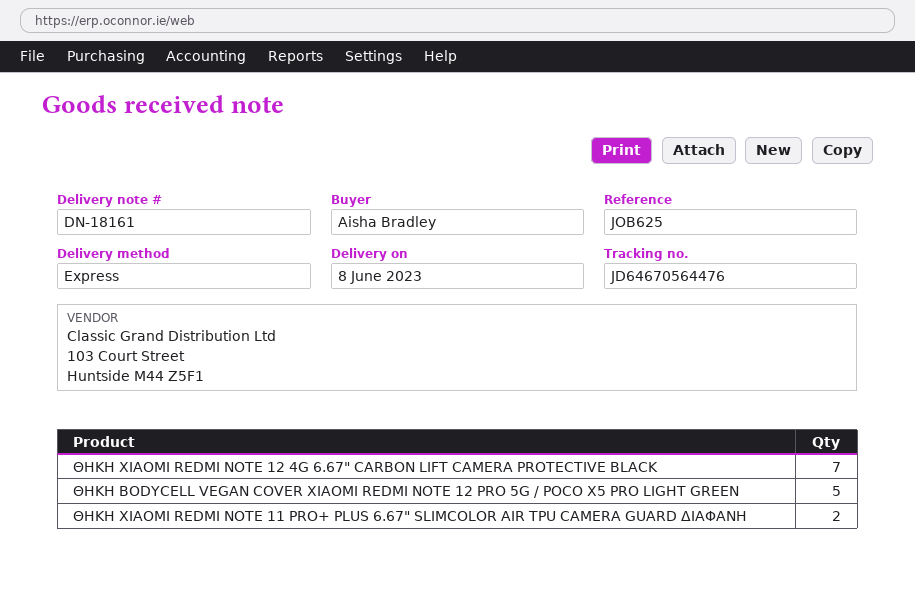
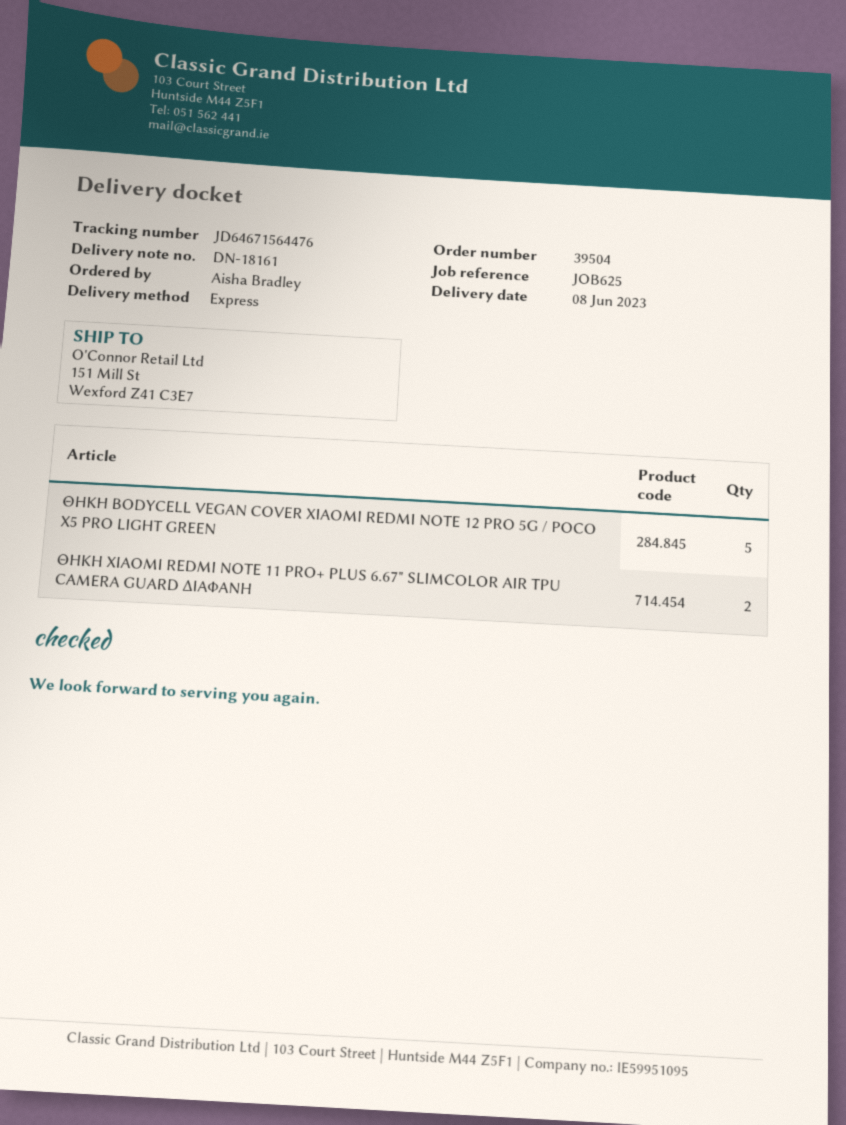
tracking number: JD64670564476 -> JD64671564476
ΘΗΚΗ XIAOMI REDMI NOTE 12 4G 6.67" CARBON LIFT CAMERA PROTECTIVE BLACK: 7 -> none

